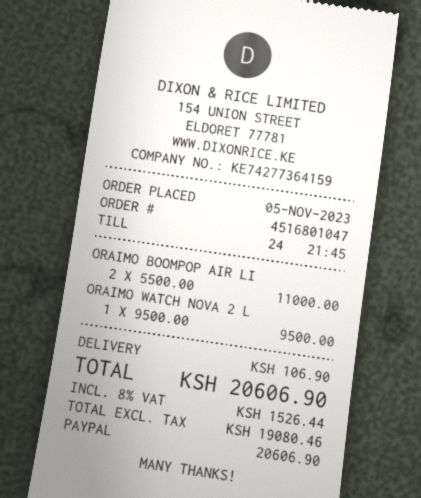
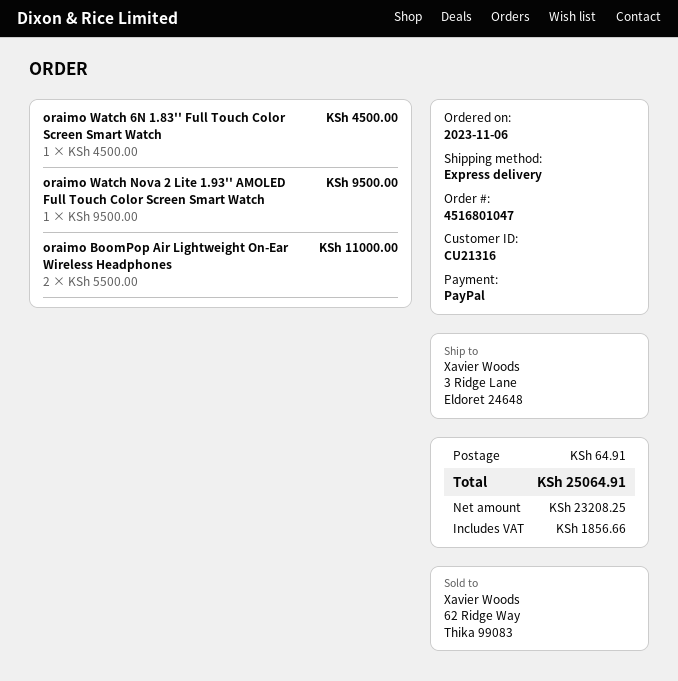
order date: 2023-11-05 -> 2023-11-06
oraimo Watch 6N 1.83'' Full Touch Color Screen Smart Watch: none -> 1 x 4500.00 = 4500.00
shipping: 106.90 -> 64.91
net: 19080.46 -> 23208.25
tax: 1526.44 -> 1856.66
total: 20606.90 -> 25064.91

